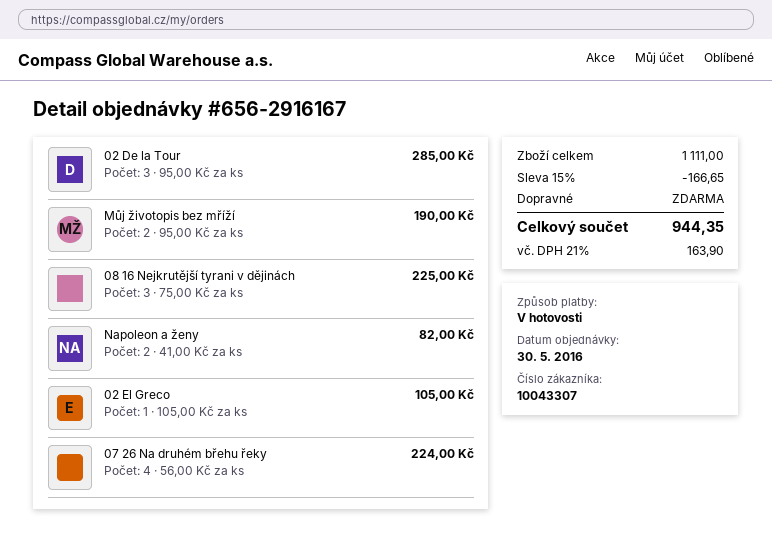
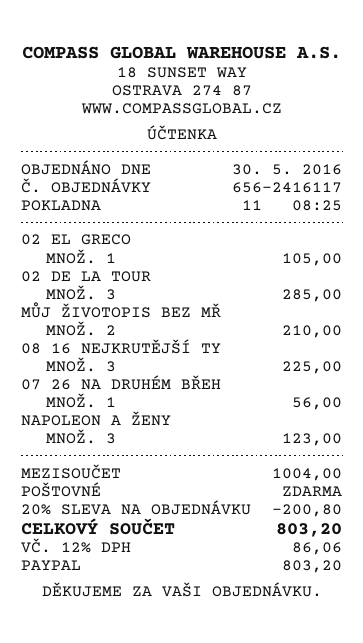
order number: 656-2916167 -> 656-2416117
payment method: cash -> PayPal
Můj životopis bez mříží: 2 for 190.00 -> 2 for 210.00
Napoleon a ženy: 2 for 82.00 -> 3 for 123.00
07 26 Na druhém břehu řeky: 4 for 224.00 -> 1 for 56.00
subtotal: 1111.00 -> 1004.00
discount: 15% = 166.65 -> 20% = 200.80
tax: 21% = 163.90 -> 12% = 86.06
total: 944.35 -> 803.20

